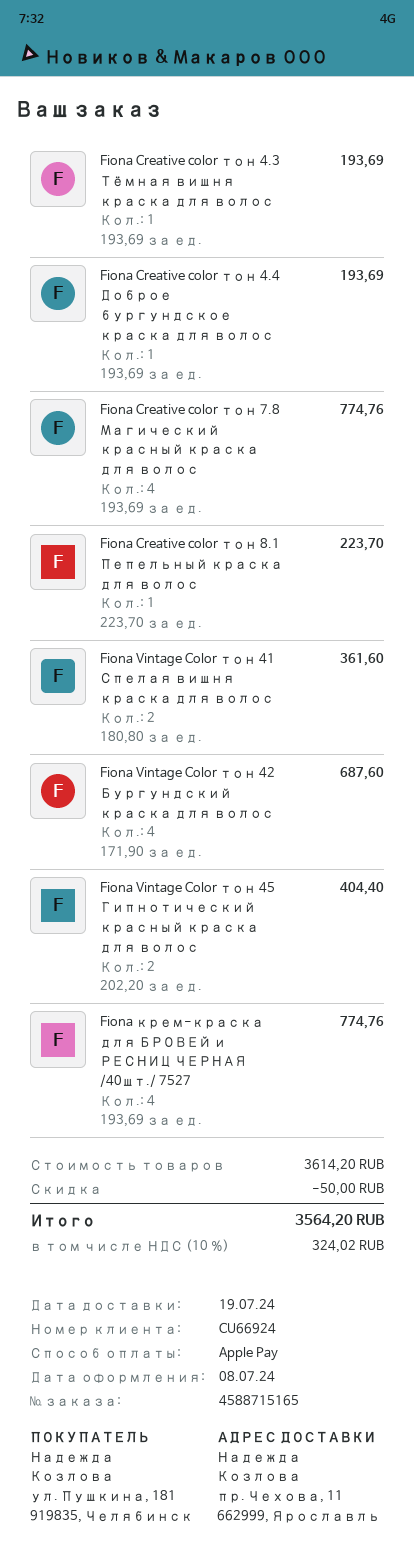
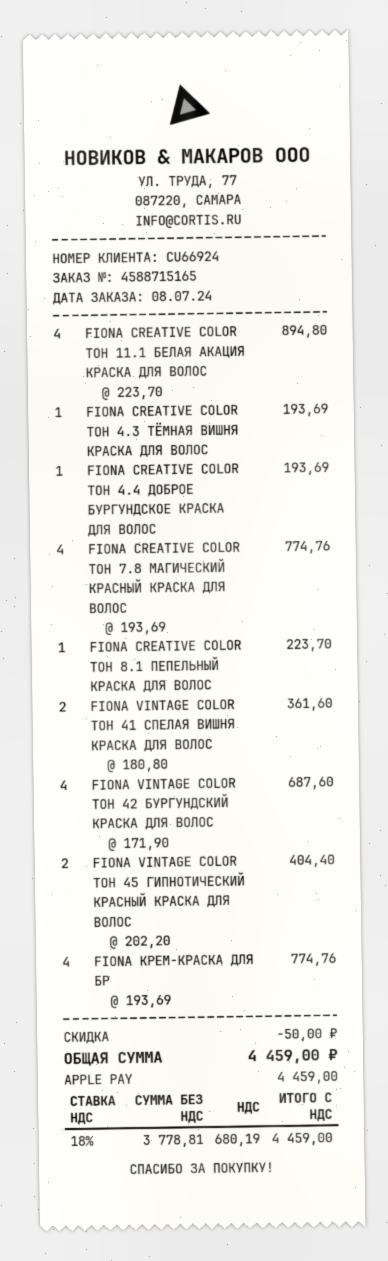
FIONA CREATIVE COLOR ТОН 11.1 БЕЛАЯ АКАЦИЯ КРАСКА ДЛЯ ВОЛОС: none -> 4 x 223.70 = 894.80
tax: 10% = 324.02 -> 18% = 680.19
total: 3564.20 -> 4459.00

